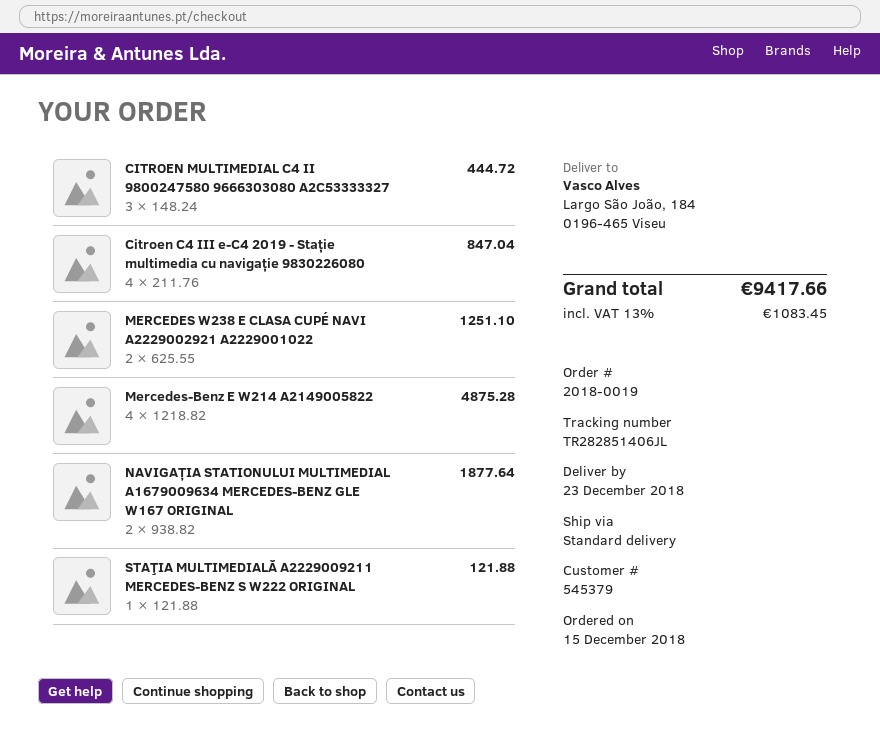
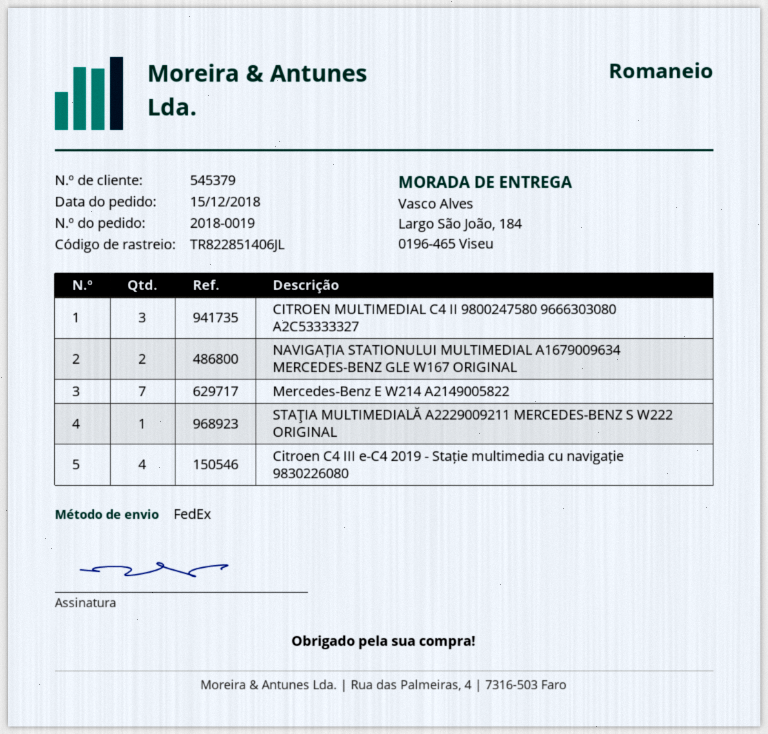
shipping method: standard -> FedEx
tracking number: TR282851406JL -> TR822851406JL
MERCEDES W238 E CLASA CUPÉ NAVI A2229002921 A2229001022: 2 -> none
Mercedes-Benz E W214 A2149005822: 4 -> 7

